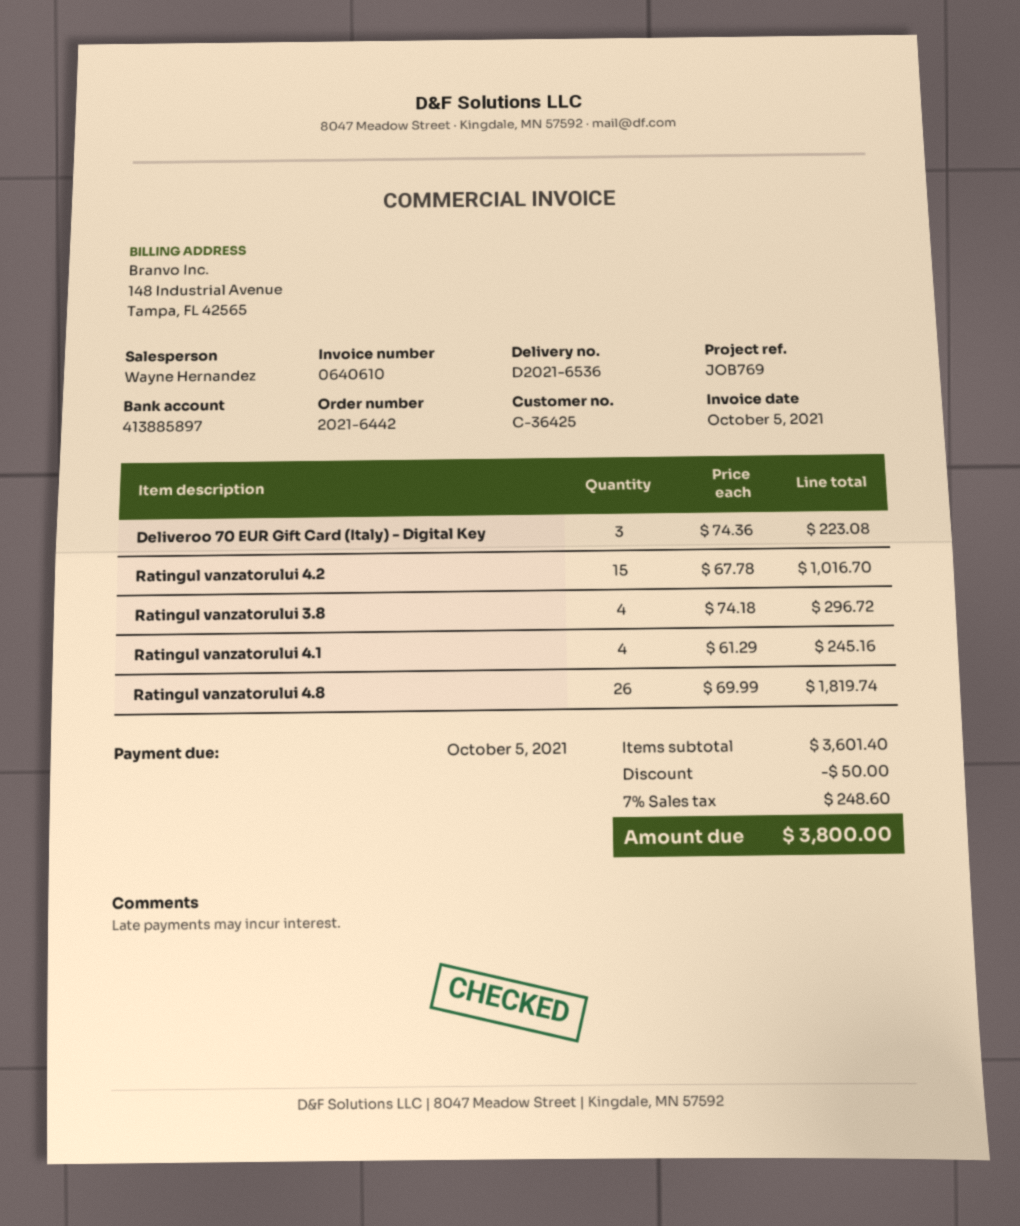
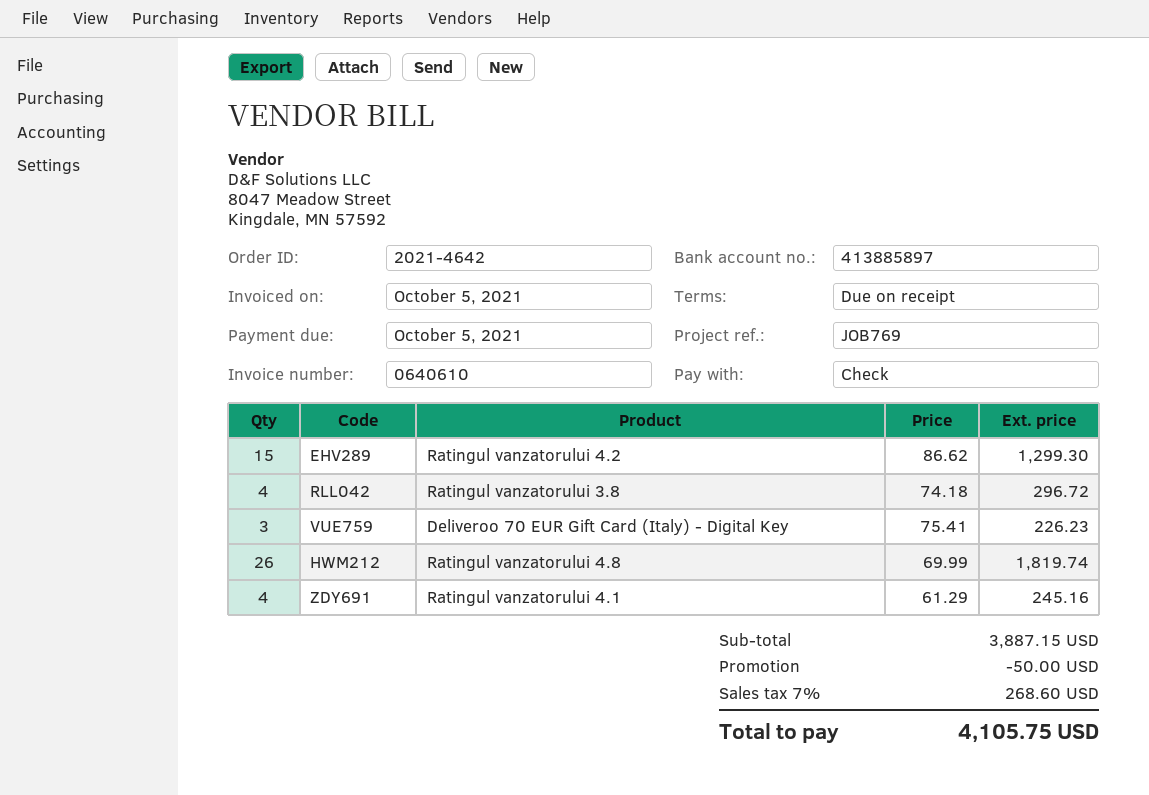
order number: 2021-6442 -> 2021-4642
Deliveroo 70 EUR Gift Card (Italy) - Digital Key: 3 x 74.36 = 223.08 -> 3 x 75.41 = 226.23
Ratingul vanzatorului 4.2: 15 x 67.78 = 1016.70 -> 15 x 86.62 = 1299.30
subtotal: 3601.40 -> 3887.15
tax: 7% = 248.60 -> 7% = 268.60
total: 3800.00 -> 4105.75

